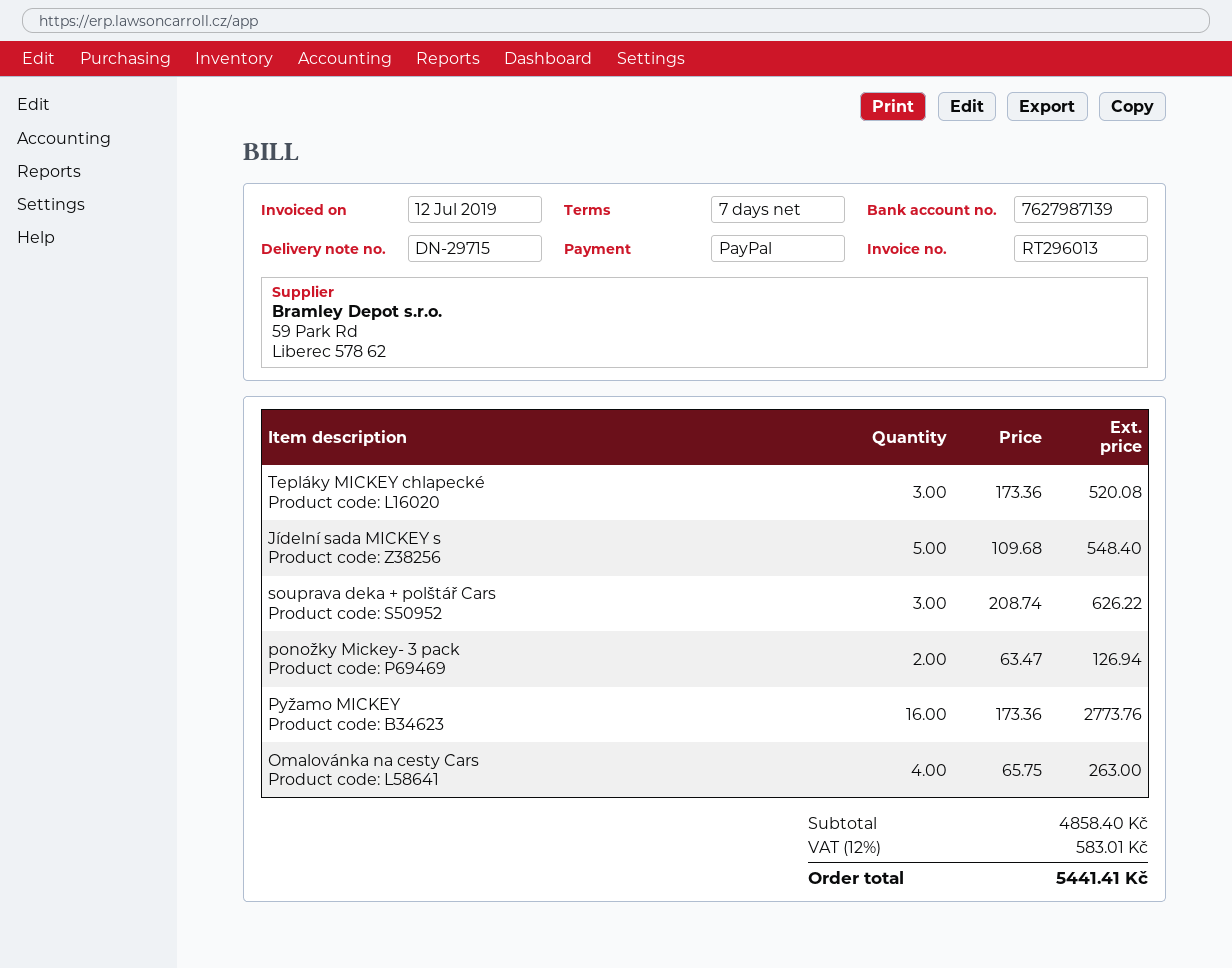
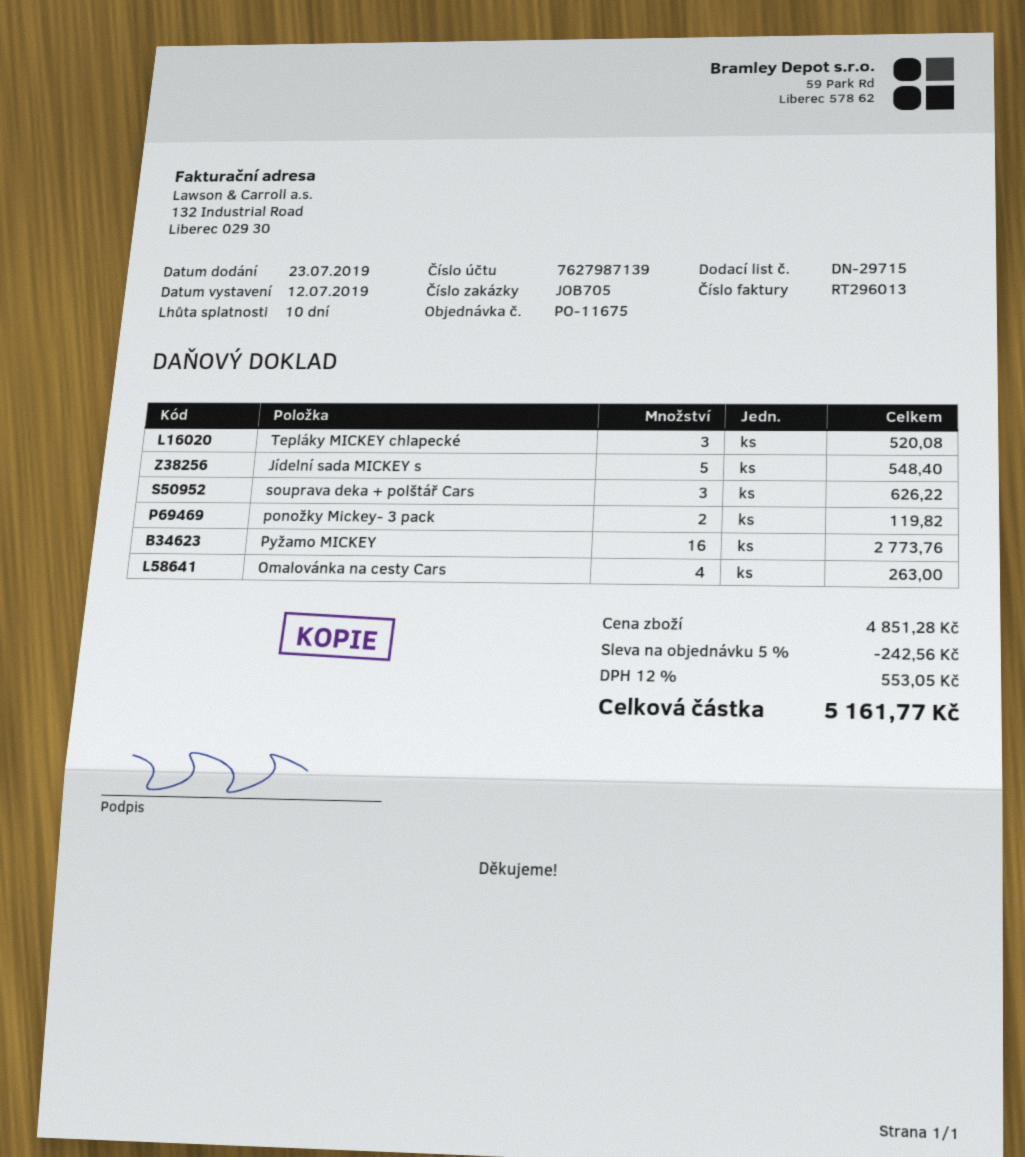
payment terms: 7 days -> 10 days
ponožky Mickey- 3 pack: 2 for 126.94 -> 2 for 119.82
subtotal: 4858.40 -> 4851.28
discount: none -> 5% = 242.56
tax: 12% = 583.01 -> 12% = 553.05
total: 5441.41 -> 5161.77

